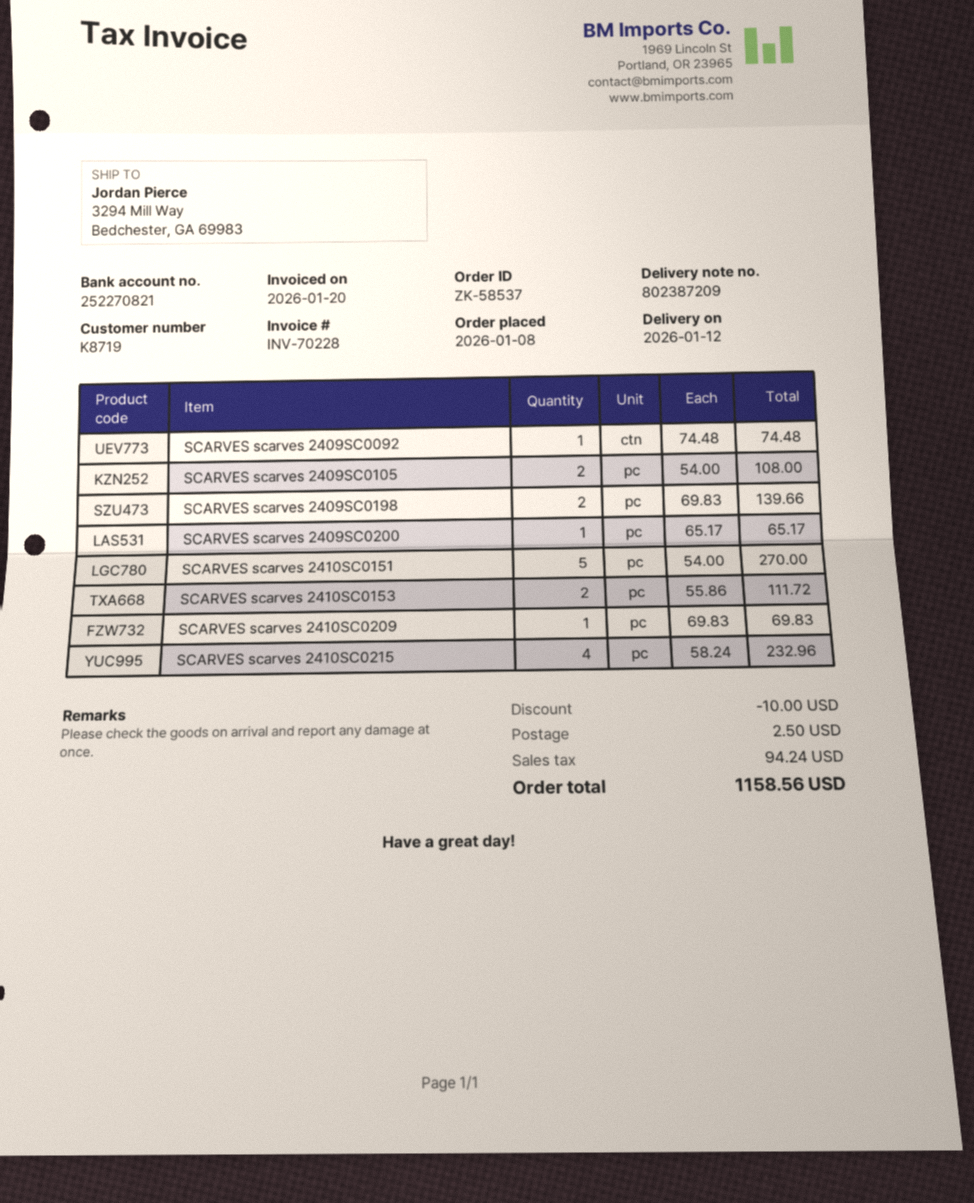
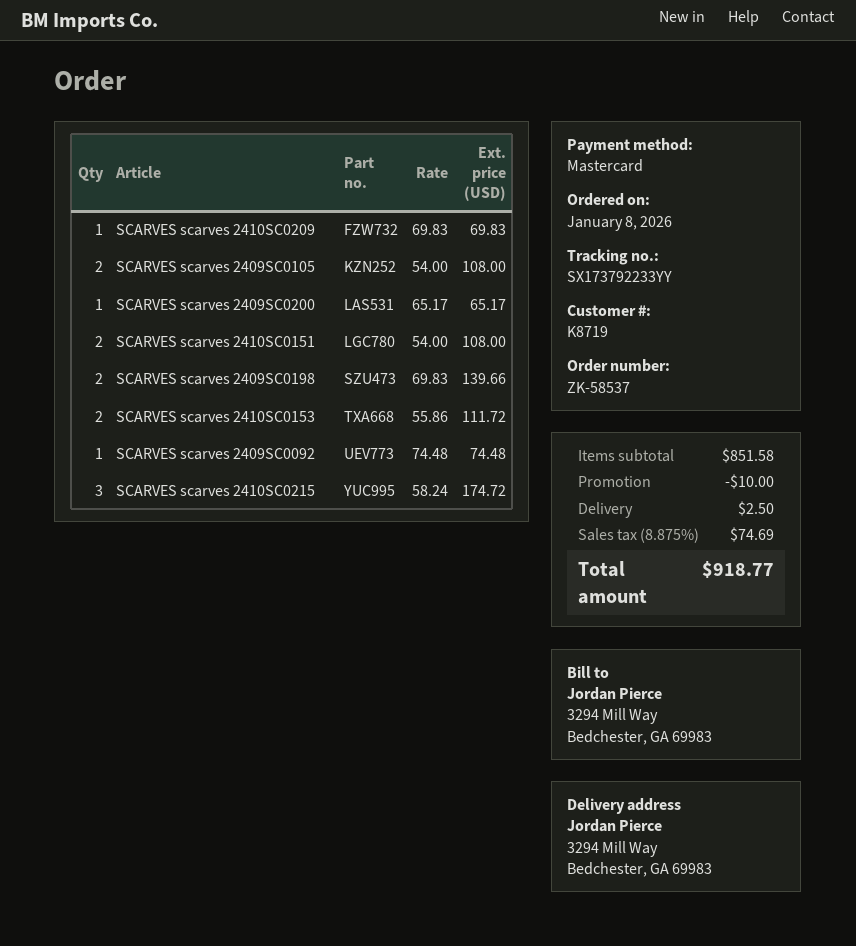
SCARVES scarves 2410SC0151: 5 x 54.00 = 270.00 -> 2 x 54.00 = 108.00
SCARVES scarves 2410SC0215: 4 x 58.24 = 232.96 -> 3 x 58.24 = 174.72
tax: 94.24 -> 74.69
total: 1158.56 -> 918.77

